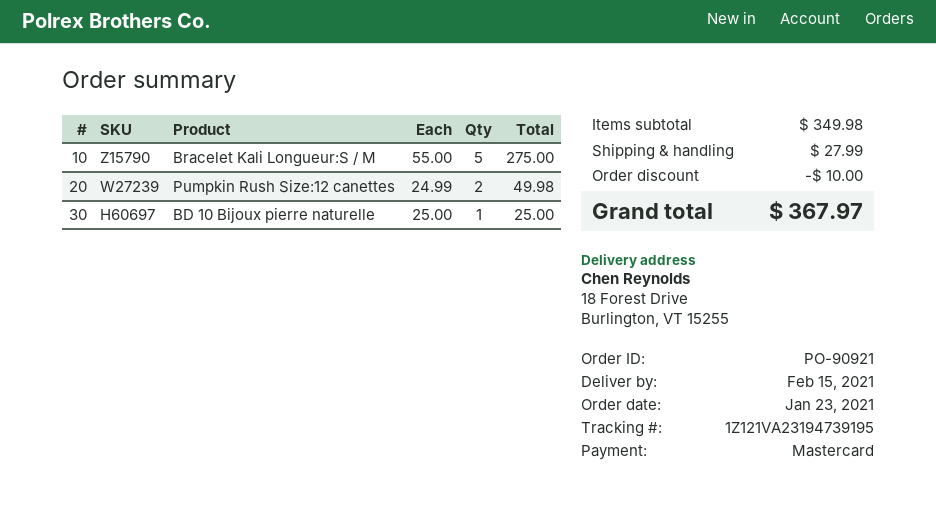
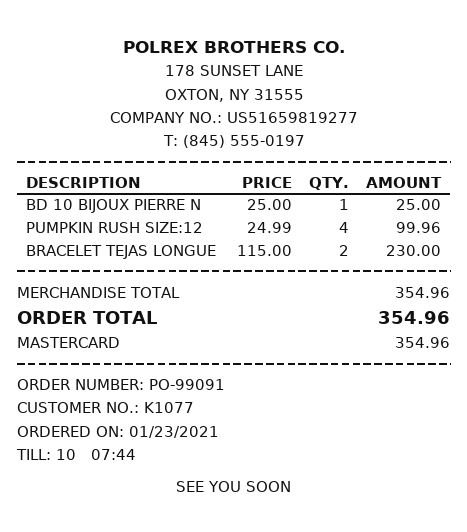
order number: PO-90921 -> PO-99091
Bracelet Kali Longueur:S / M: 5 x 55.00 = 275.00 -> none
Pumpkin Rush Size:12 canettes: 2 x 24.99 = 49.98 -> 4 x 24.99 = 99.96
BRACELET TEJAS LONGUE: none -> 2 x 115.00 = 230.00
subtotal: 349.98 -> 354.96
discount: 10.00 -> none
shipping: 27.99 -> none
total: 367.97 -> 354.96

